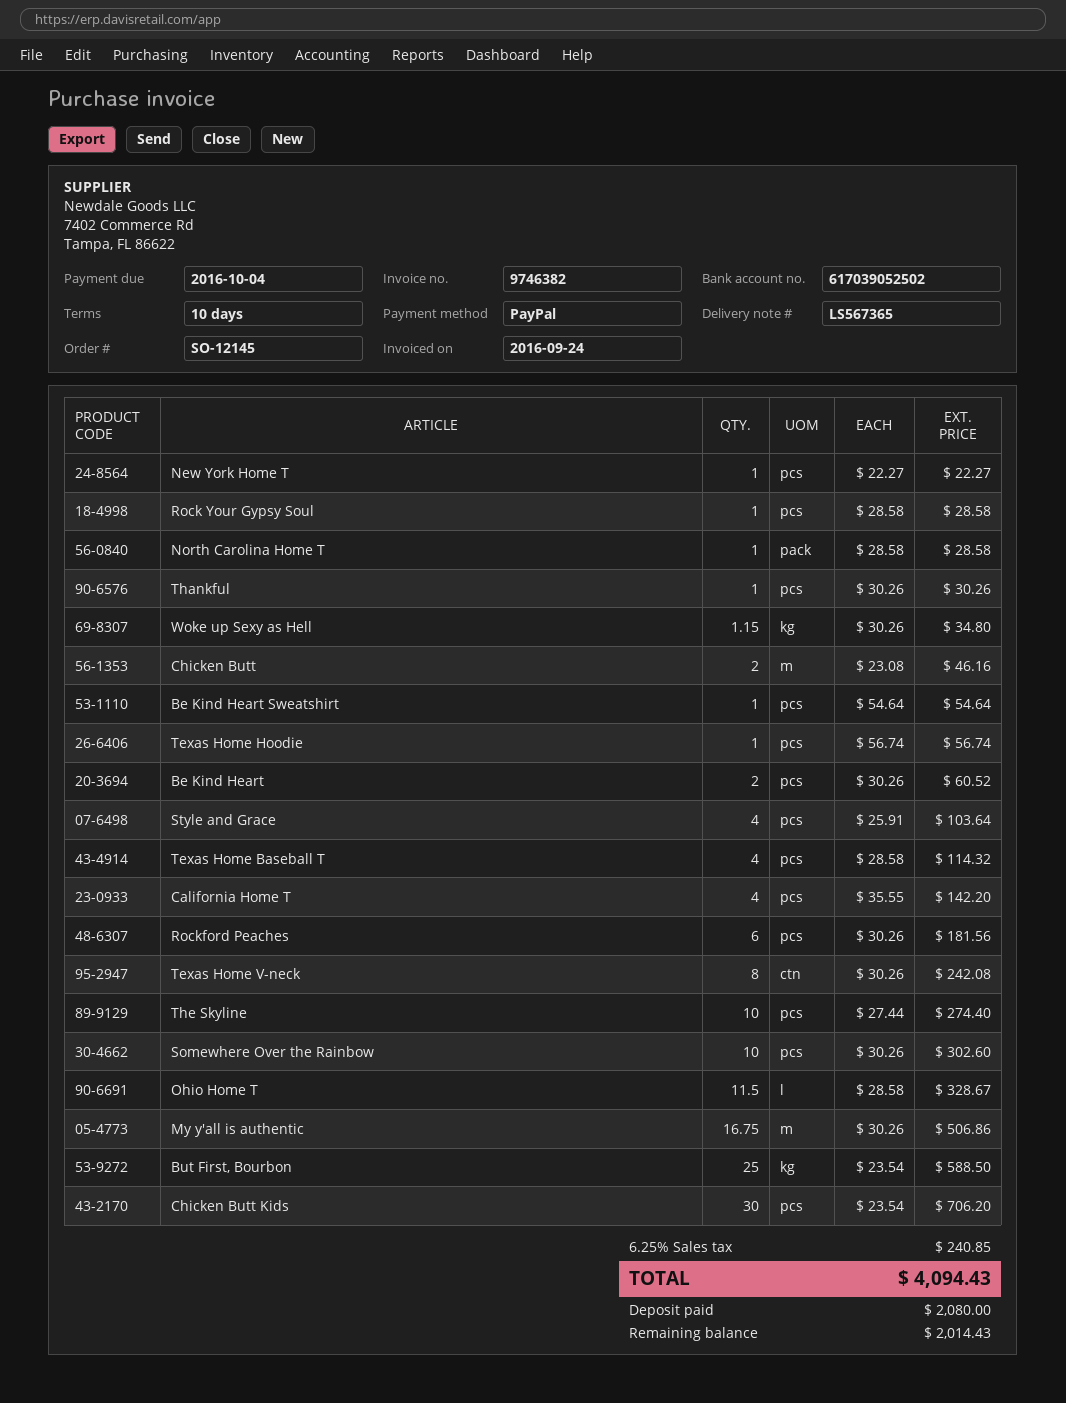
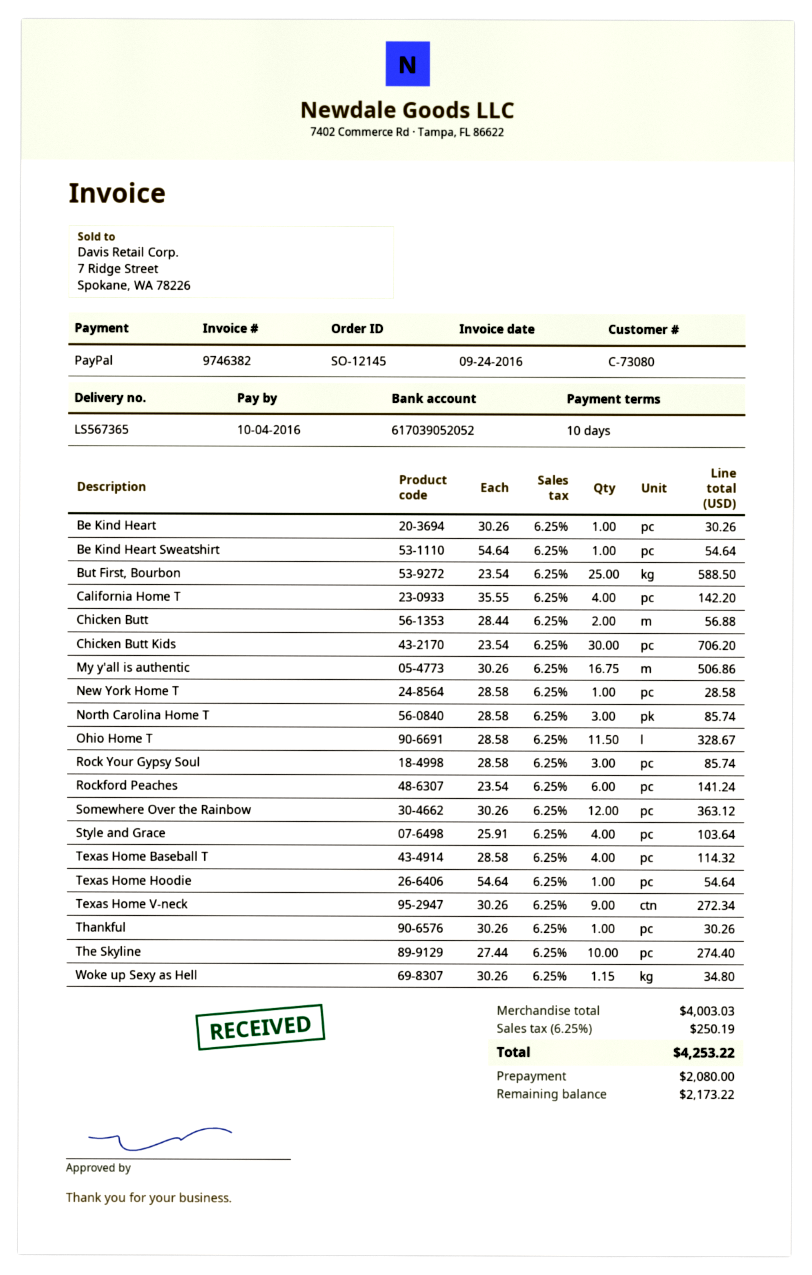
bank account: 617039052502 -> 617039052052
New York Home T: 1 x 22.27 = 22.27 -> 1 x 28.58 = 28.58
Rock Your Gypsy Soul: 1 x 28.58 = 28.58 -> 3 x 28.58 = 85.74
North Carolina Home T: 1 x 28.58 = 28.58 -> 3 x 28.58 = 85.74
Chicken Butt: 2 x 23.08 = 46.16 -> 2 x 28.44 = 56.88
Texas Home Hoodie: 1 x 56.74 = 56.74 -> 1 x 54.64 = 54.64
Be Kind Heart: 2 x 30.26 = 60.52 -> 1 x 30.26 = 30.26
Rockford Peaches: 6 x 30.26 = 181.56 -> 6 x 23.54 = 141.24
Texas Home V-neck: 8 x 30.26 = 242.08 -> 9 x 30.26 = 272.34
Somewhere Over the Rainbow: 10 x 30.26 = 302.60 -> 12 x 30.26 = 363.12
tax: 6.25% = 240.85 -> 6.25% = 250.19
total: 4094.43 -> 4253.22
balance: 2014.43 -> 2173.22

